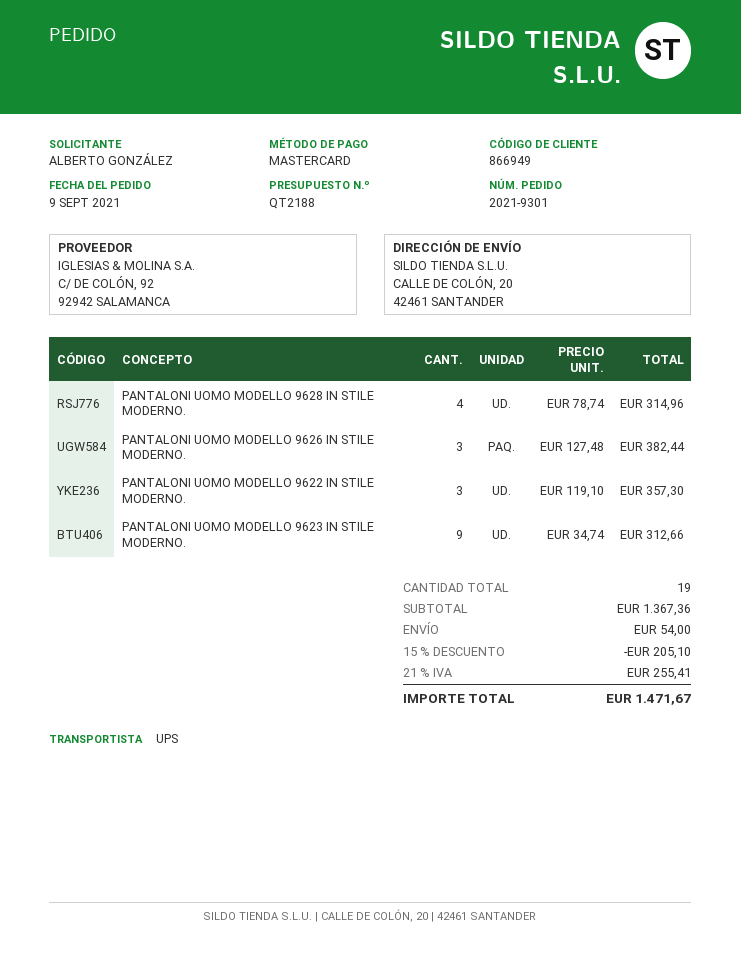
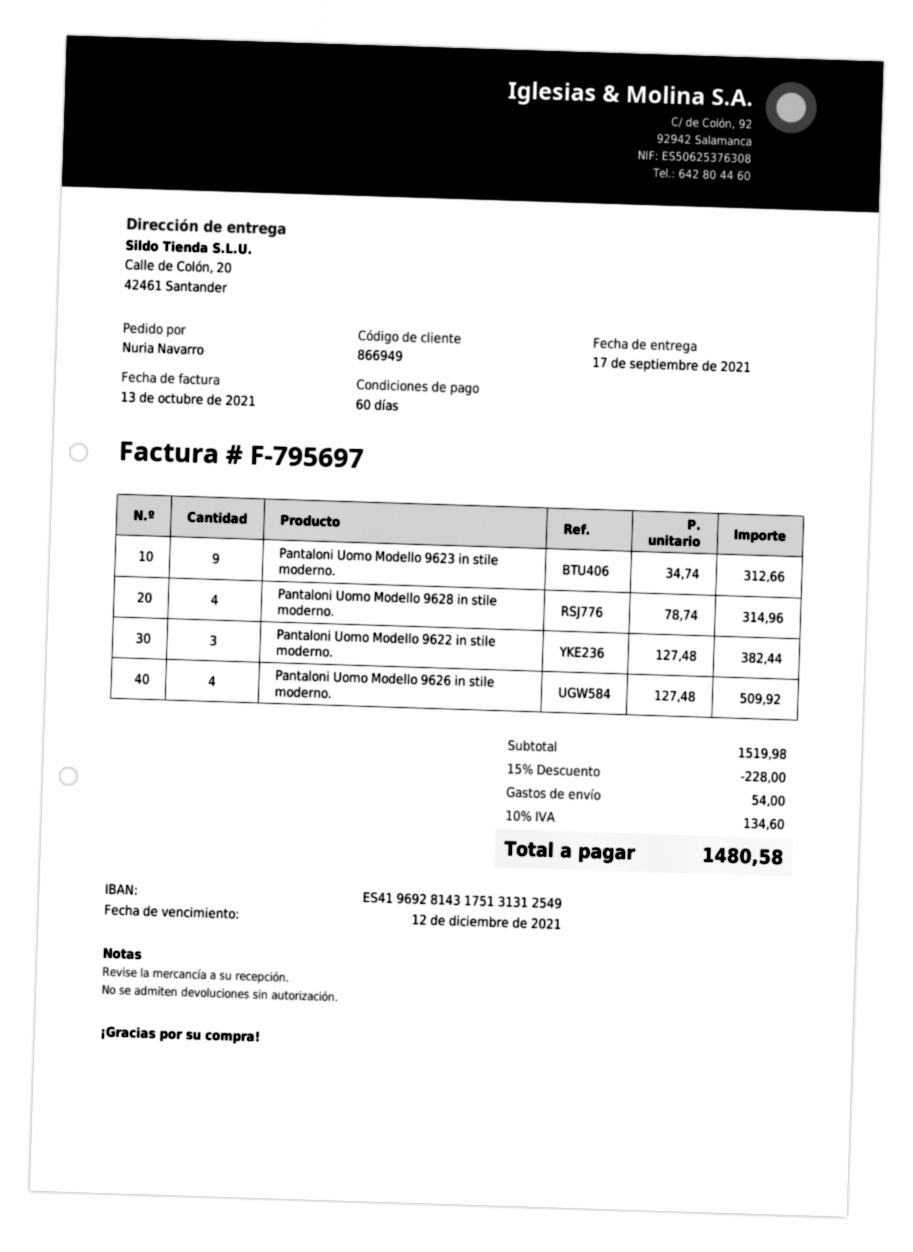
ordered by: ALBERTO GONZÁLEZ -> Nuria Navarro
PANTALONI UOMO MODELLO 9626 IN STILE MODERNO.: 3 x 127.48 = 382.44 -> 4 x 127.48 = 509.92
PANTALONI UOMO MODELLO 9622 IN STILE MODERNO.: 3 x 119.10 = 357.30 -> 3 x 127.48 = 382.44
subtotal: 1367.36 -> 1519.98
discount: 15% = 205.10 -> 15% = 228.00
tax: 21% = 255.41 -> 10% = 134.60
total: 1471.67 -> 1480.58

